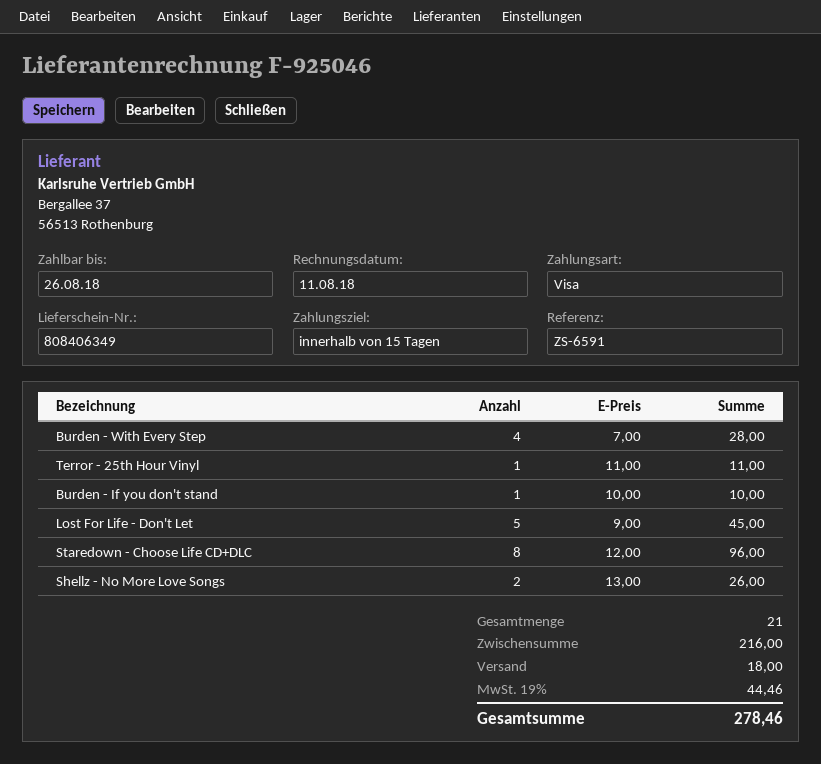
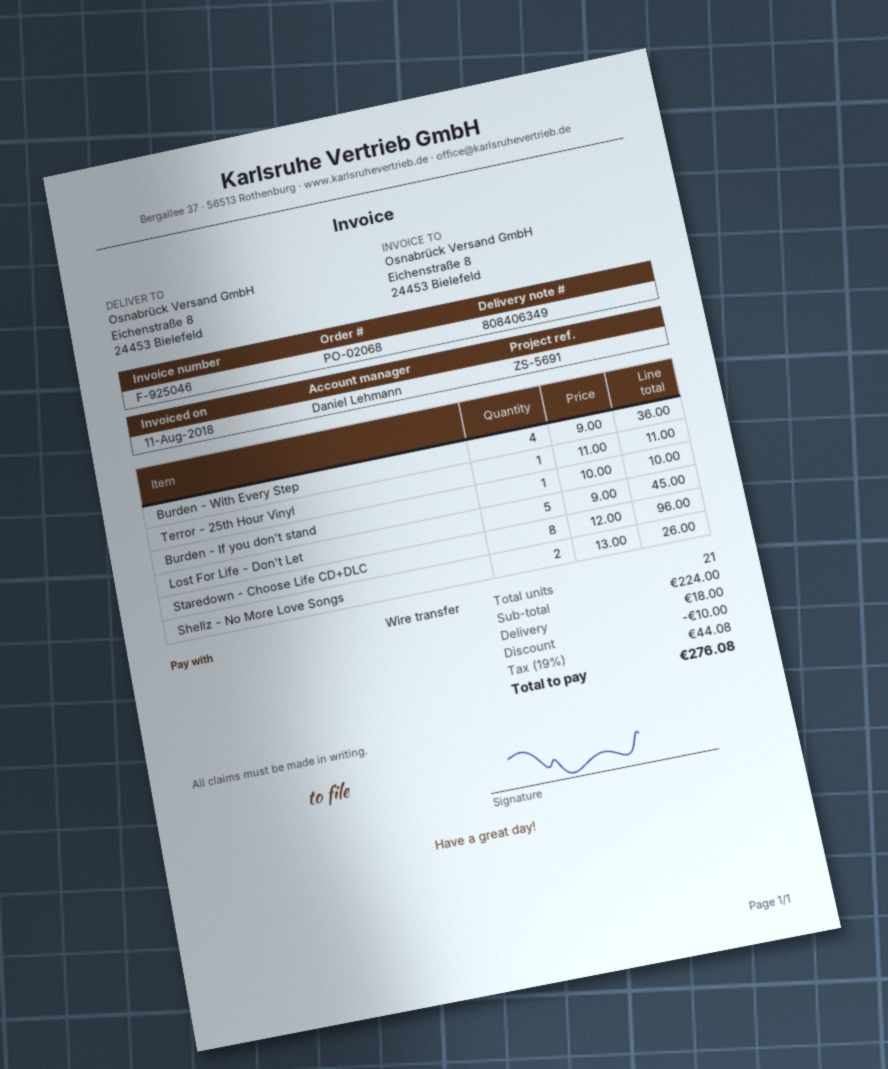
reference: ZS-6591 -> ZS-5691
payment method: Visa -> bank transfer
Burden - With Every Step: 4 x 7.00 = 28.00 -> 4 x 9.00 = 36.00
subtotal: 216.00 -> 224.00
discount: none -> 10.00
tax: 19% = 44.46 -> 19% = 44.08
total: 278.46 -> 276.08

